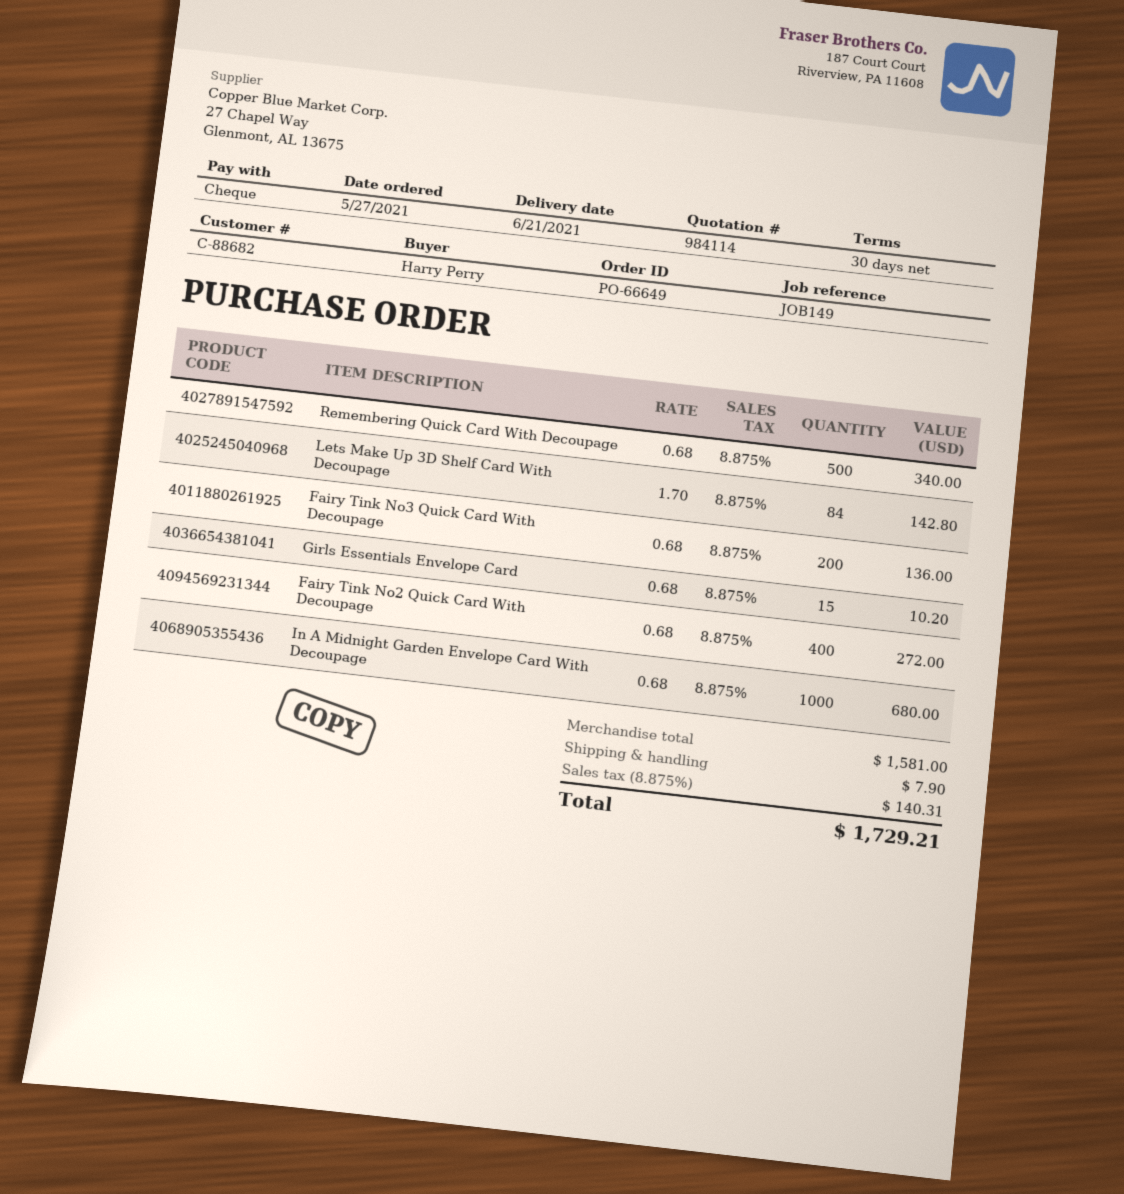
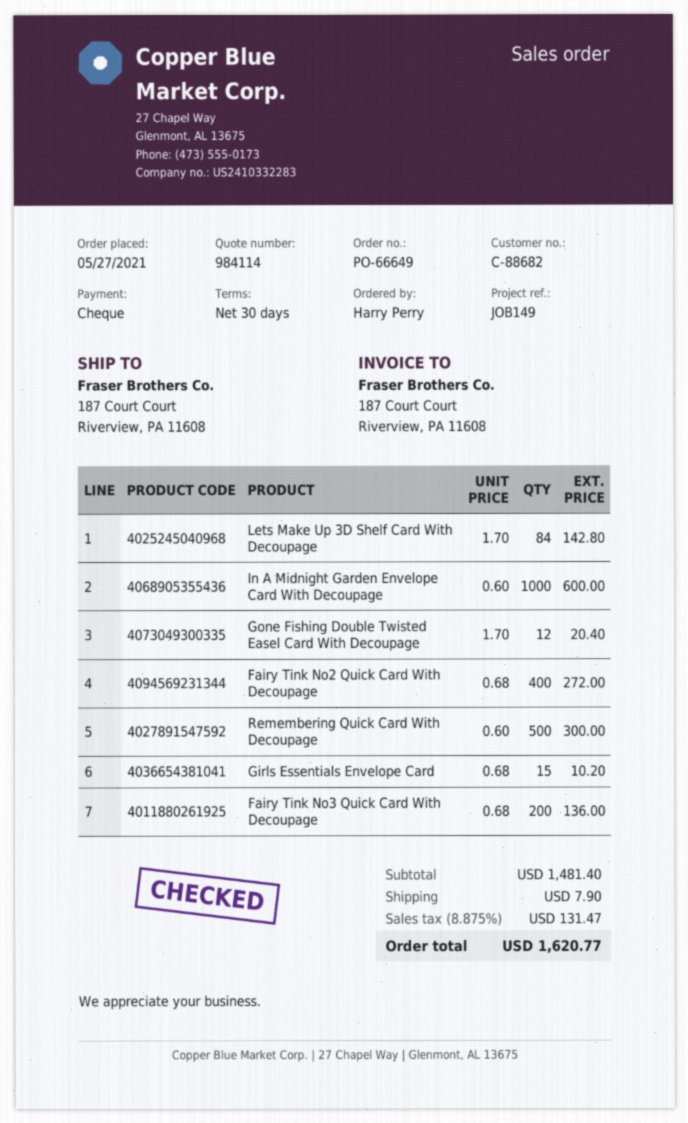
Remembering Quick Card With Decoupage: 500 x 0.68 = 340.00 -> 500 x 0.60 = 300.00
In A Midnight Garden Envelope Card With Decoupage: 1000 x 0.68 = 680.00 -> 1000 x 0.60 = 600.00
Gone Fishing Double Twisted Easel Card With Decoupage: none -> 12 x 1.70 = 20.40
subtotal: 1581.00 -> 1481.40
tax: 8.875% = 140.31 -> 8.875% = 131.47
total: 1729.21 -> 1620.77

